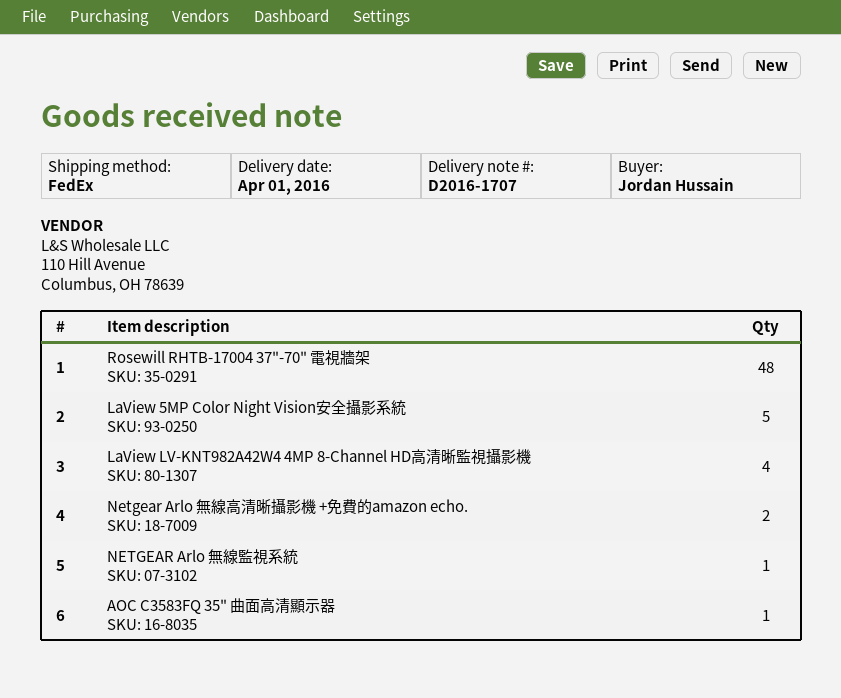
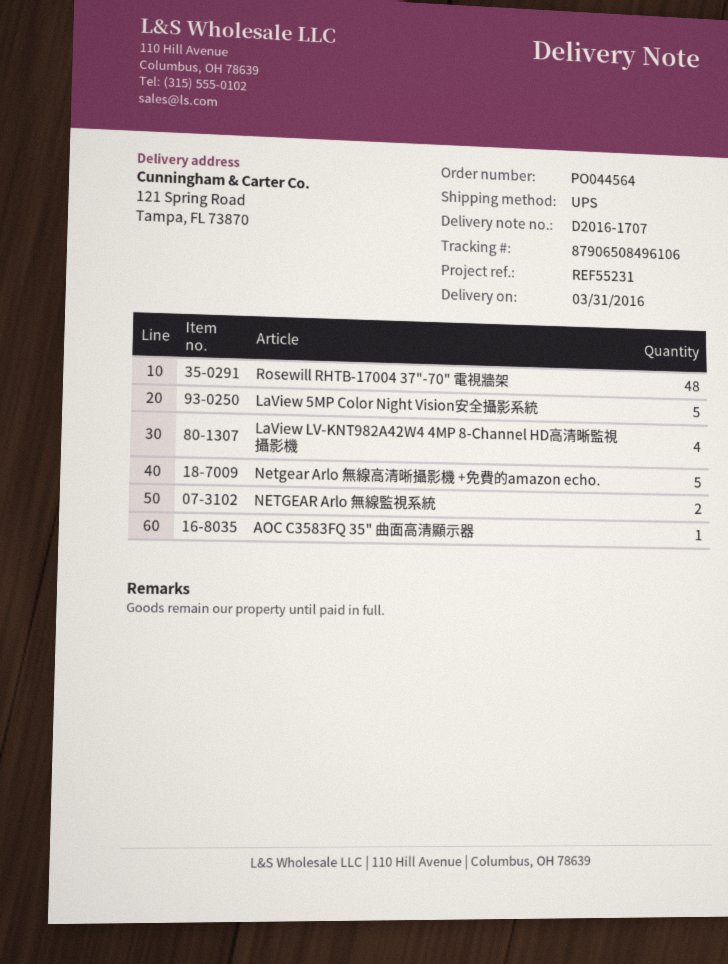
delivery date: 2016-04-01 -> 2016-03-31
shipping method: FedEx -> UPS
Netgear Arlo 無線高清晰攝影機 +免費的amazon echo.: 2 -> 5
NETGEAR Arlo 無線監視系統: 1 -> 2

